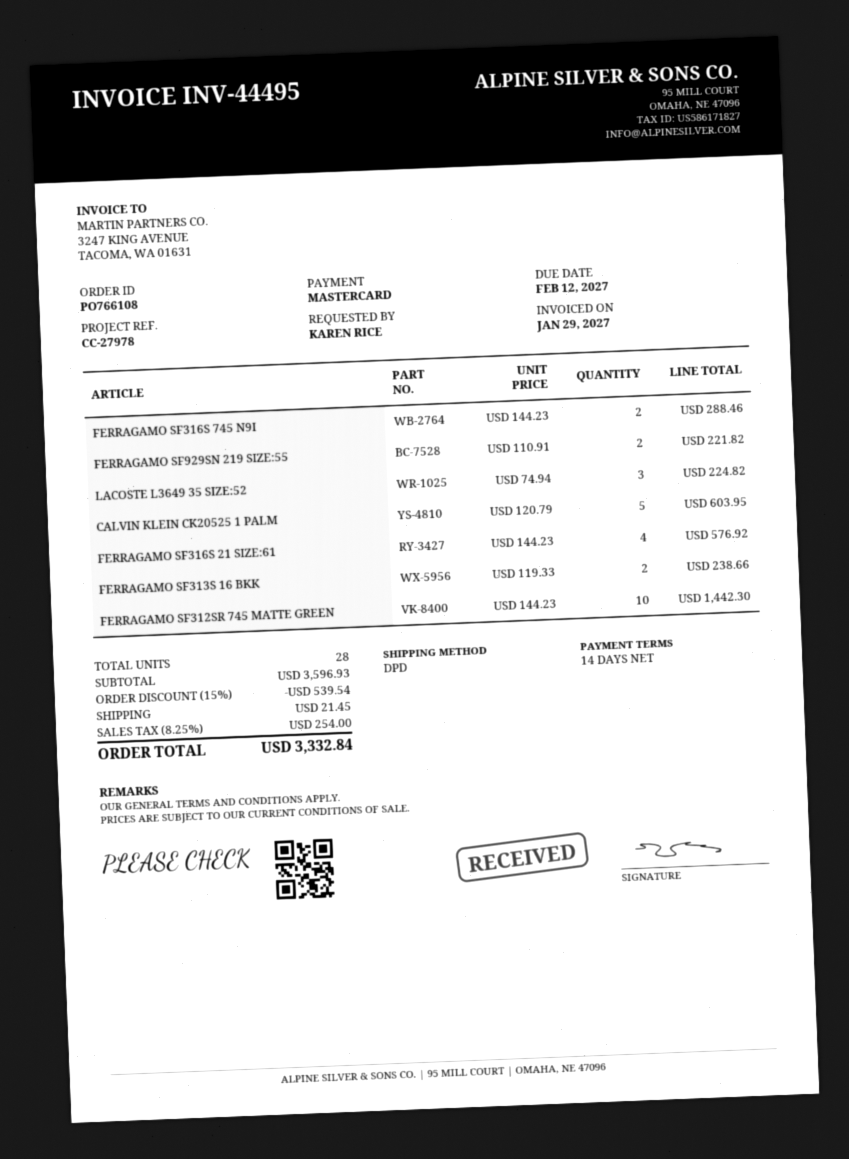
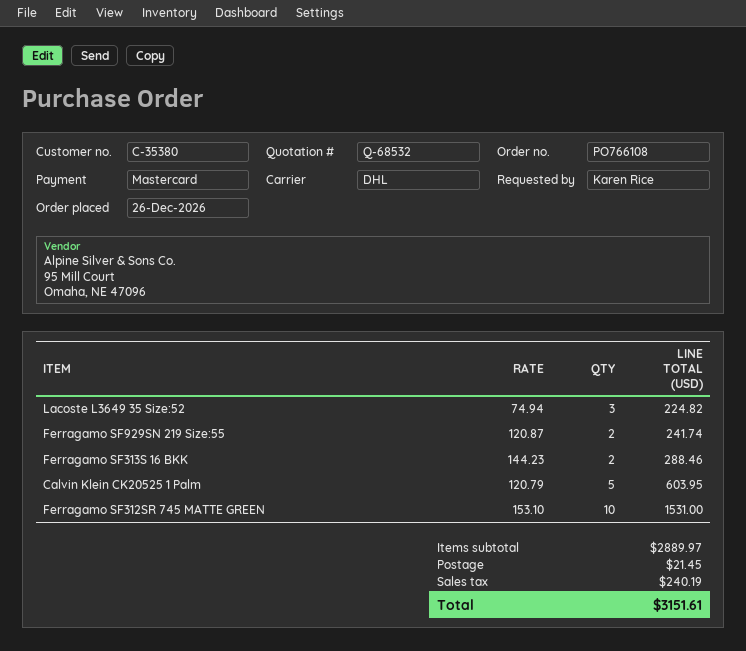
shipping method: DPD -> DHL
FERRAGAMO SF316S 745 N9I: 2 x 144.23 = 288.46 -> none
FERRAGAMO SF929SN 219 SIZE:55: 2 x 110.91 = 221.82 -> 2 x 120.87 = 241.74
FERRAGAMO SF316S 21 SIZE:61: 4 x 144.23 = 576.92 -> none
FERRAGAMO SF313S 16 BKK: 2 x 119.33 = 238.66 -> 2 x 144.23 = 288.46
FERRAGAMO SF312SR 745 MATTE GREEN: 10 x 144.23 = 1442.30 -> 10 x 153.10 = 1531.00
subtotal: 3596.93 -> 2889.97
discount: 15% = 539.54 -> none
tax: 254.00 -> 240.19
total: 3332.84 -> 3151.61

